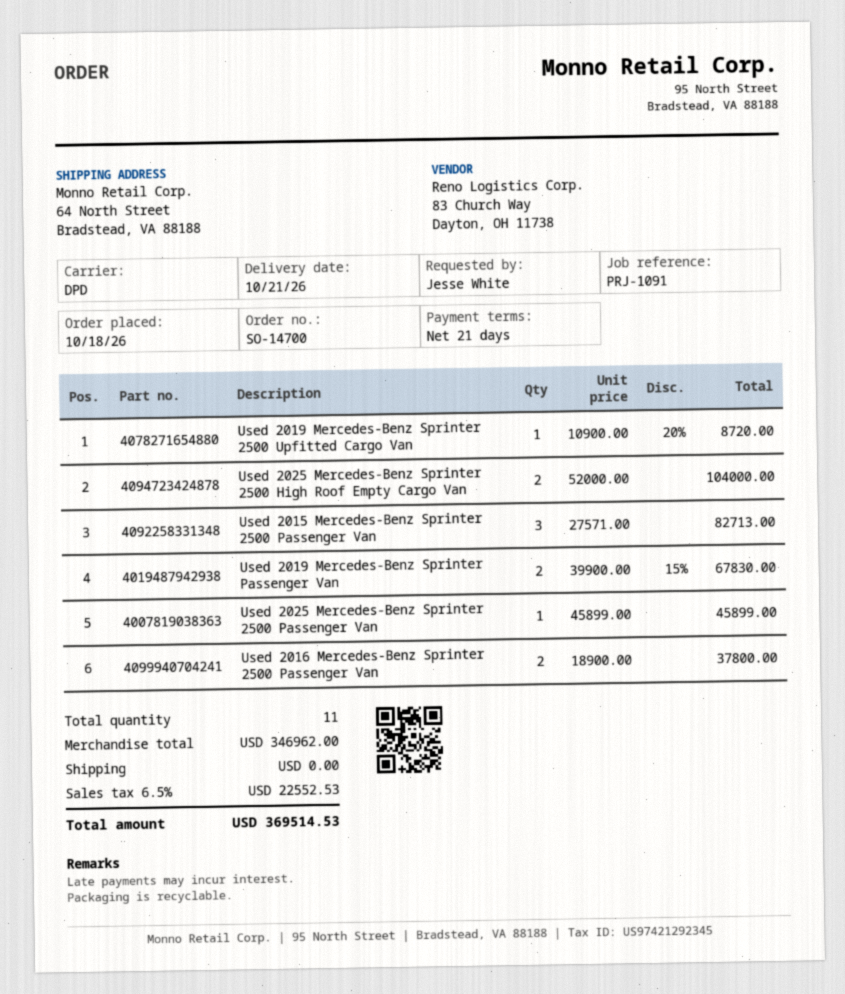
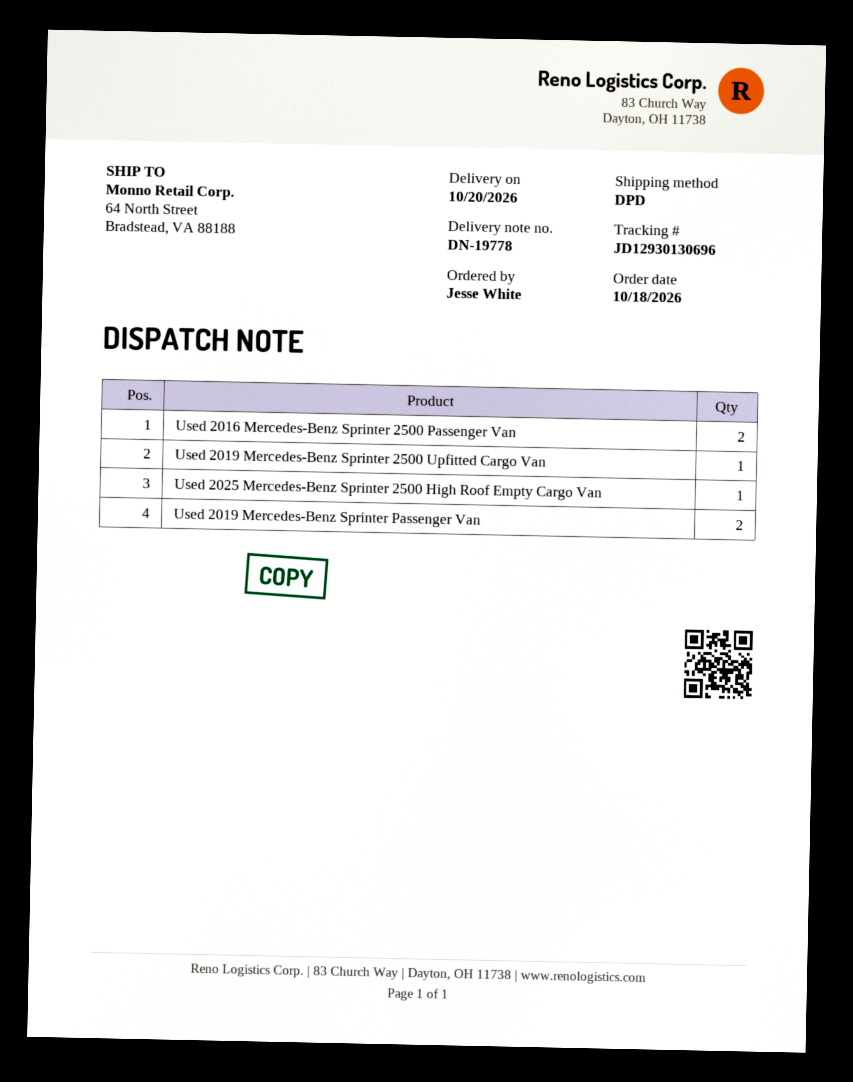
delivery date: 2026-10-21 -> 2026-10-20
Used 2025 Mercedes-Benz Sprinter 2500 High Roof Empty Cargo Van: 2 -> 1
Used 2015 Mercedes-Benz Sprinter 2500 Passenger Van: 3 -> none
Used 2025 Mercedes-Benz Sprinter 2500 Passenger Van: 1 -> none

